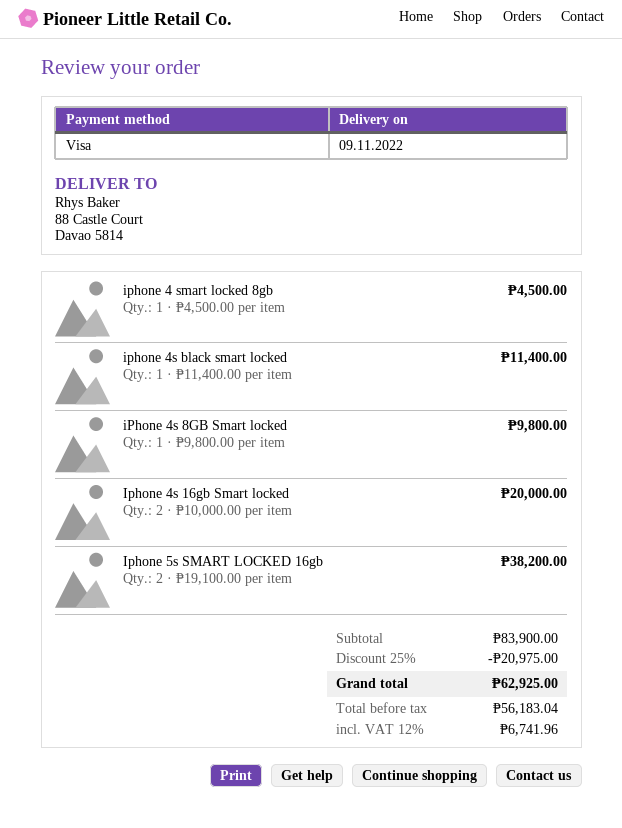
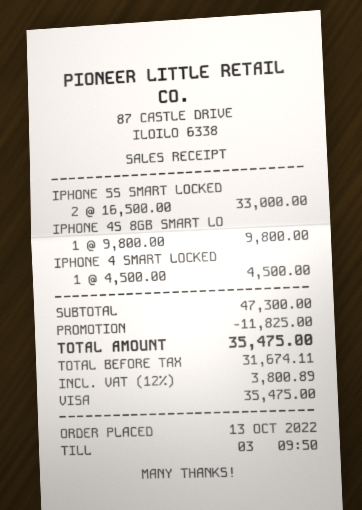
iphone 4s black smart locked: 1 x 11400.00 = 11400.00 -> none
Iphone 4s 16gb Smart locked: 2 x 10000.00 = 20000.00 -> none
Iphone 5s SMART LOCKED 16gb: 2 x 19100.00 = 38200.00 -> 2 x 16500.00 = 33000.00
subtotal: 83900.00 -> 47300.00
discount: 20975.00 -> 11825.00
net: 56183.04 -> 31674.11
tax: 12% = 6741.96 -> 12% = 3800.89
total: 62925.00 -> 35475.00

